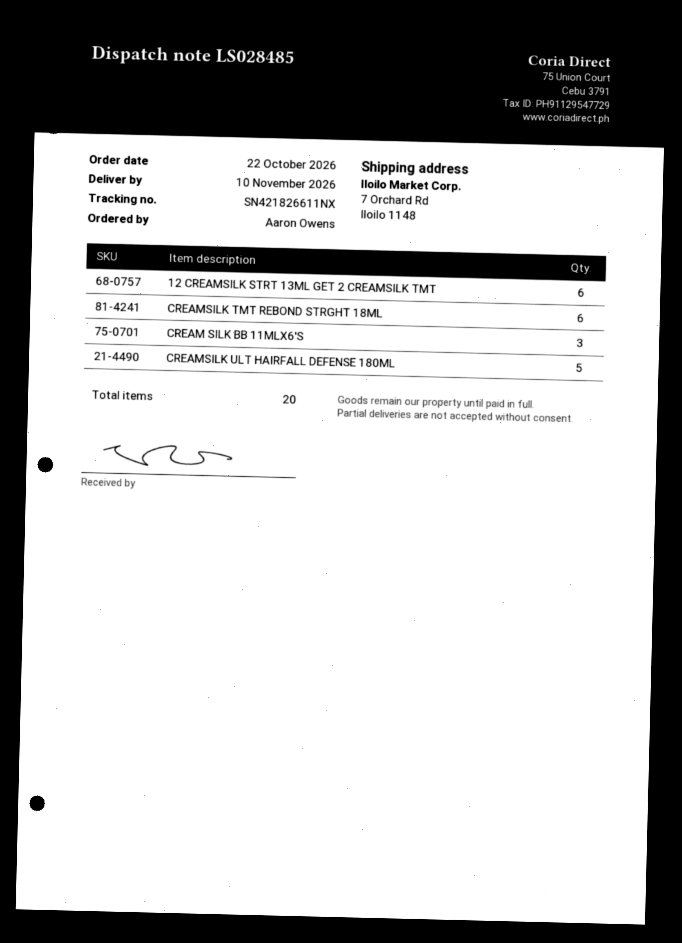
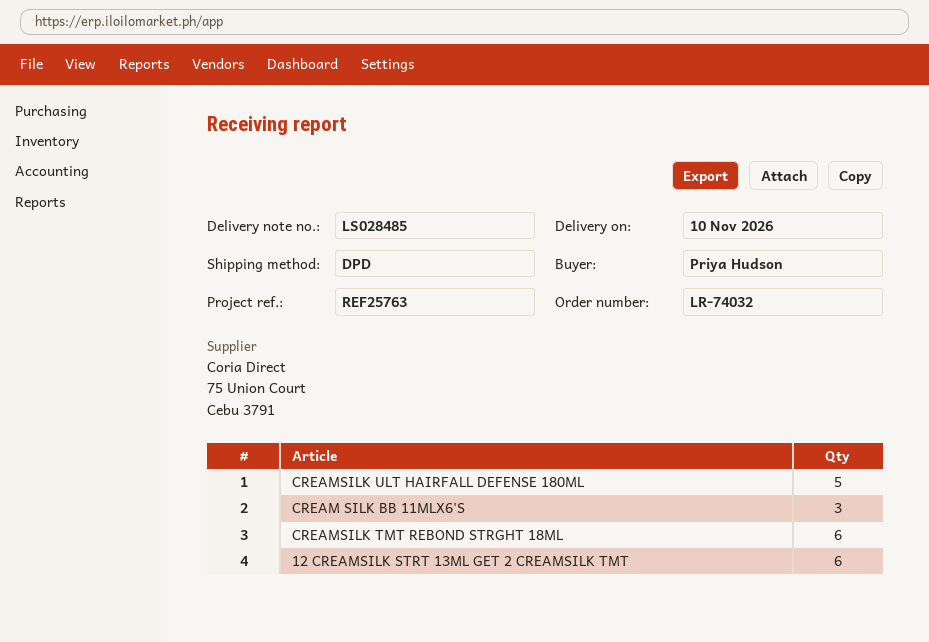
ordered by: Aaron Owens -> Priya Hudson

